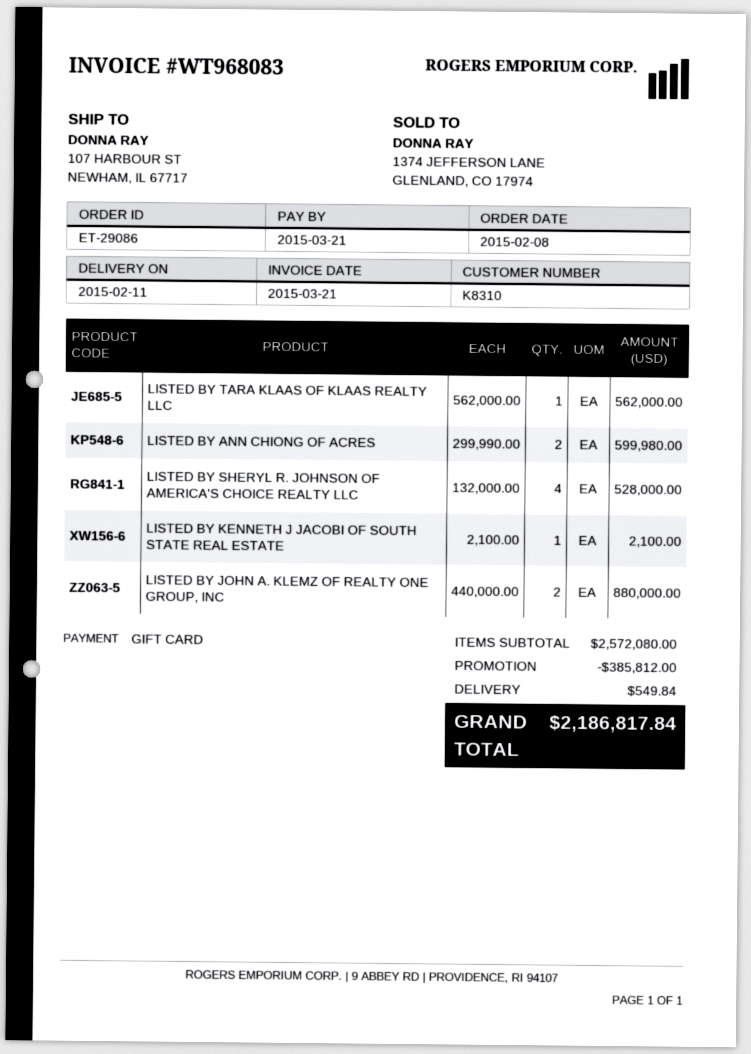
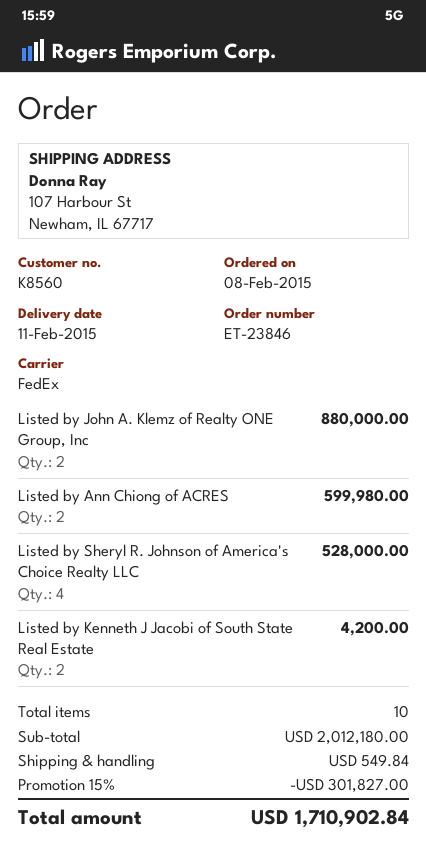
order number: ET-29086 -> ET-23846
customer number: K8310 -> K8560
LISTED BY TARA KLAAS OF KLAAS REALTY LLC: 1 for 562000.00 -> none
LISTED BY KENNETH J JACOBI OF SOUTH STATE REAL ESTATE: 1 for 2100.00 -> 2 for 4200.00
subtotal: 2572080.00 -> 2012180.00
discount: 385812.00 -> 301827.00
total: 2186817.84 -> 1710902.84

